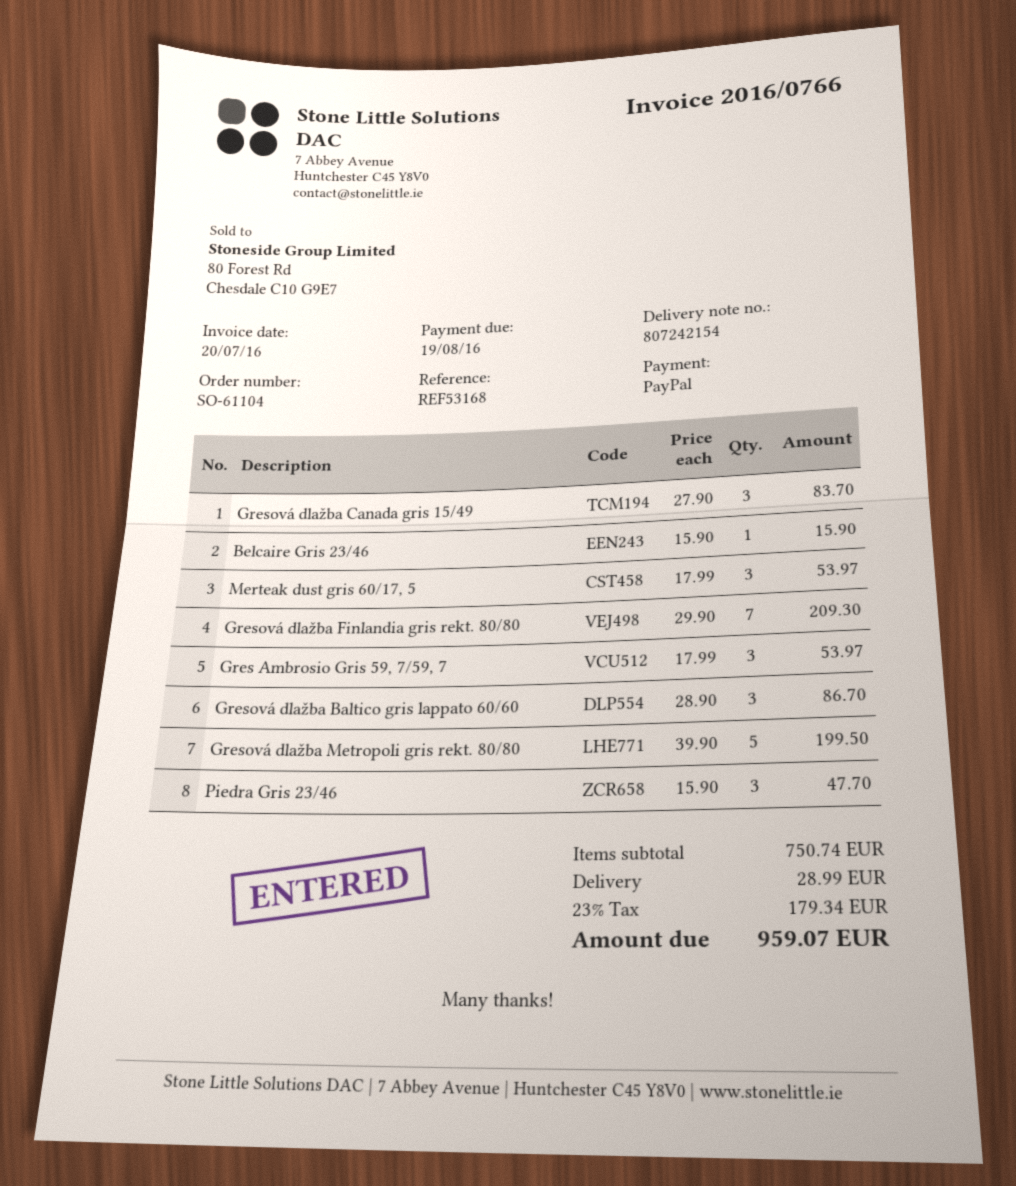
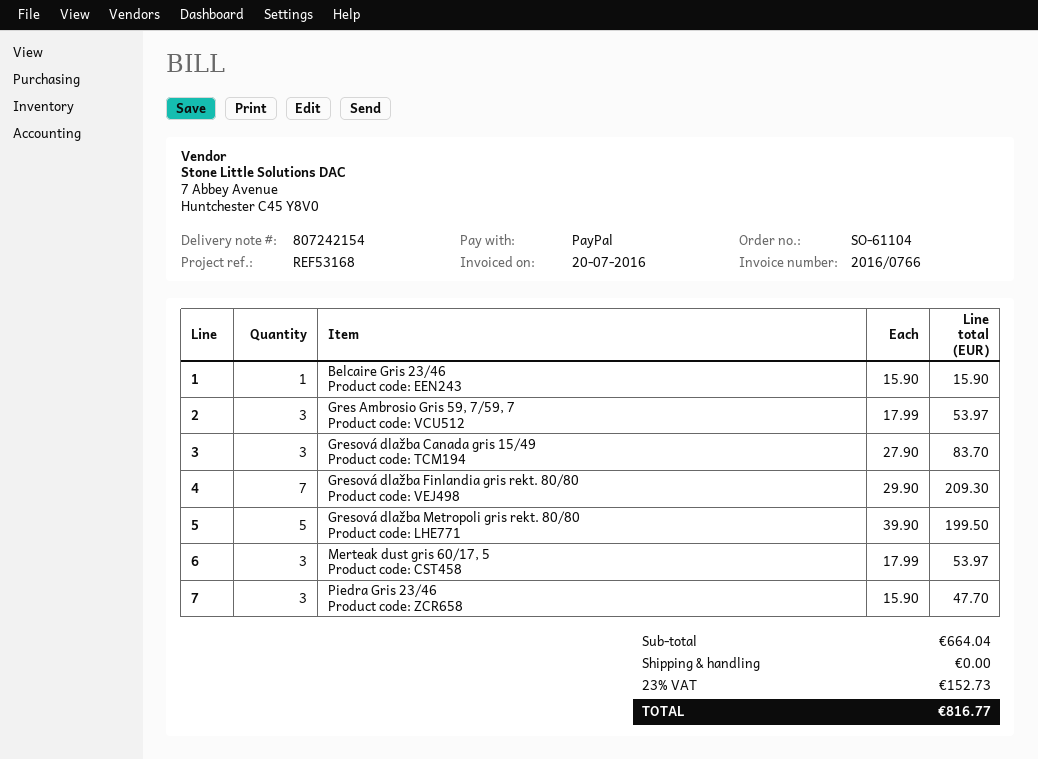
Gresová dlažba Baltico gris lappato 60/60: 3 x 28.90 = 86.70 -> none
subtotal: 750.74 -> 664.04
shipping: 28.99 -> 0.00
tax: 23% = 179.34 -> 23% = 152.73
total: 959.07 -> 816.77

